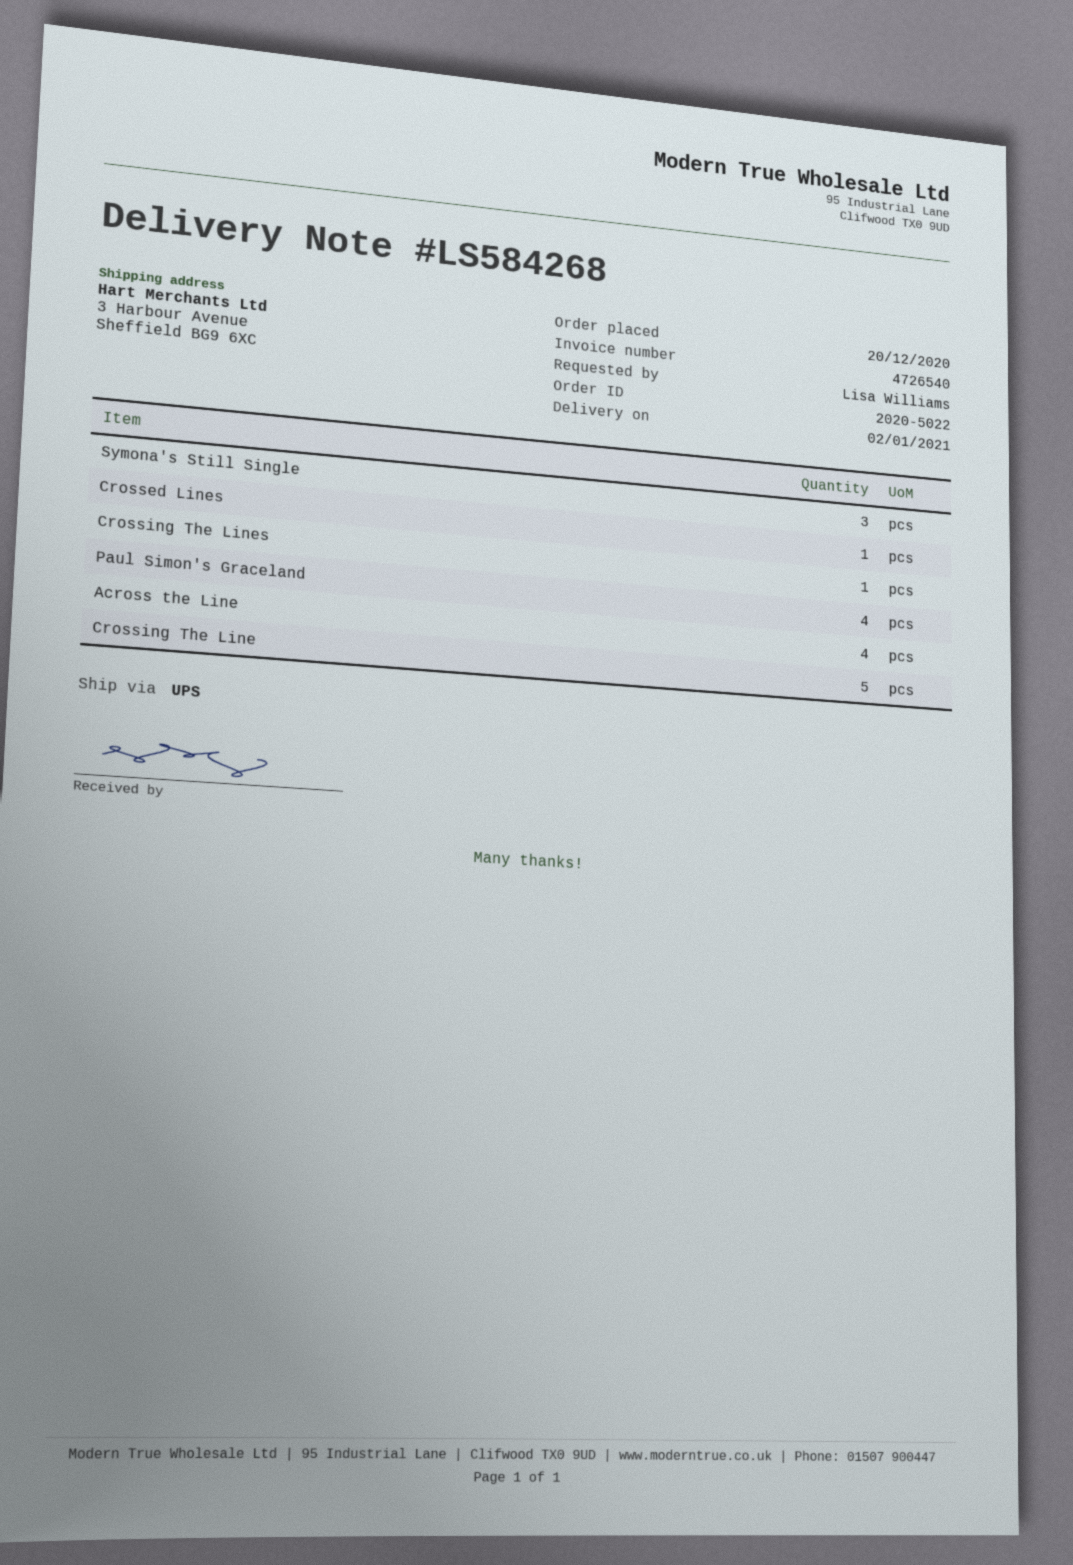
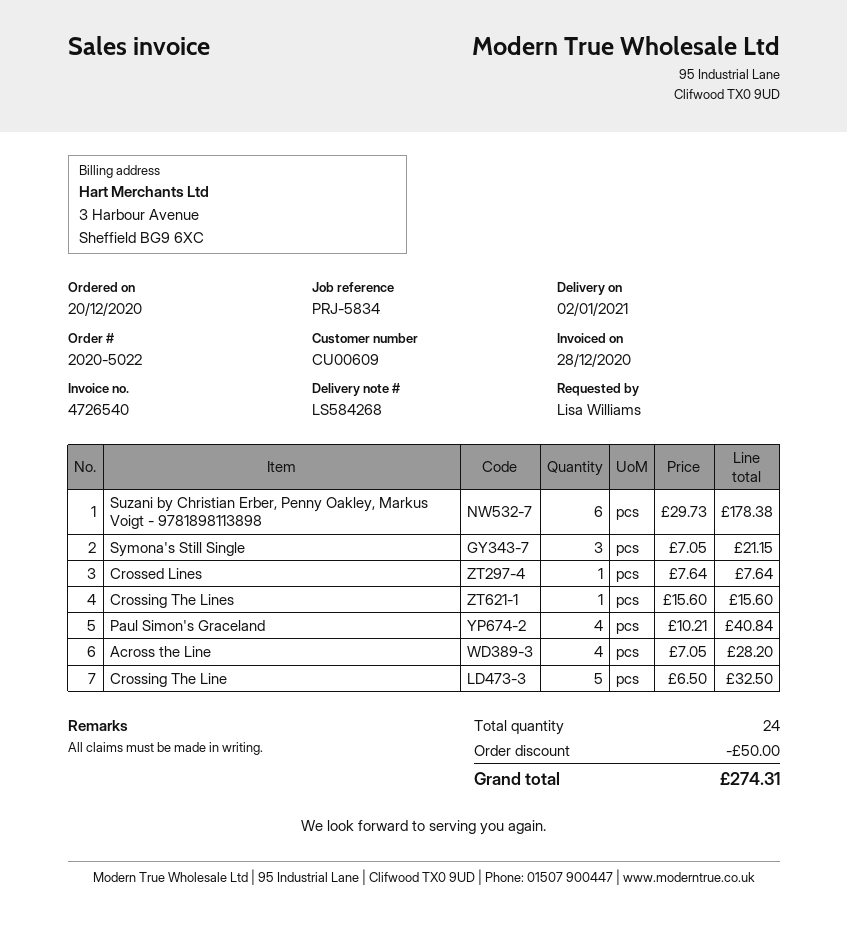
Suzani by Christian Erber, Penny Oakley, Markus Voigt - 9781898113898: none -> 6

